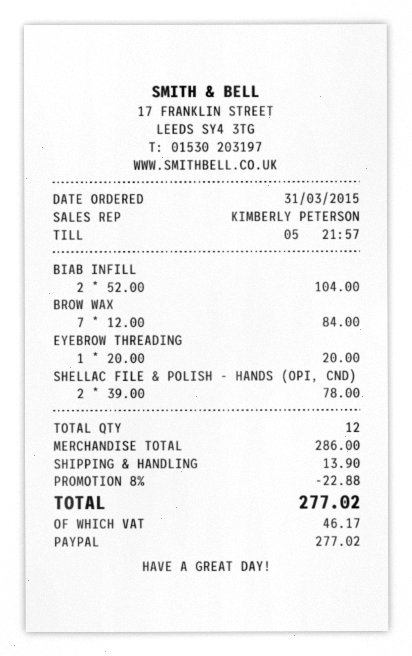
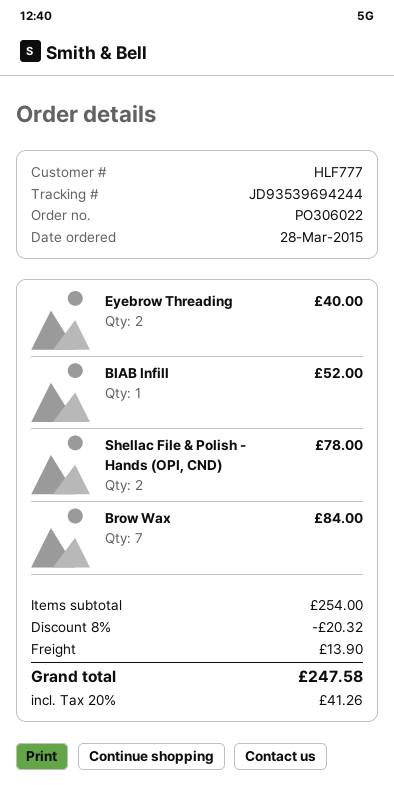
order date: 2015-03-31 -> 2015-03-28
BIAB INFILL: 2 for 104.00 -> 1 for 52.00
EYEBROW THREADING: 1 for 20.00 -> 2 for 40.00
subtotal: 286.00 -> 254.00
discount: 8% = 22.88 -> 8% = 20.32
tax: 46.17 -> 41.26
total: 277.02 -> 247.58

